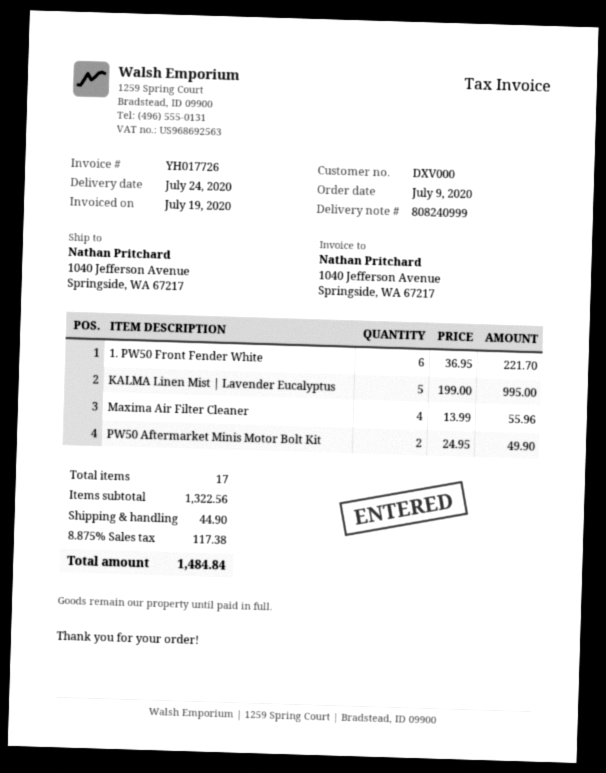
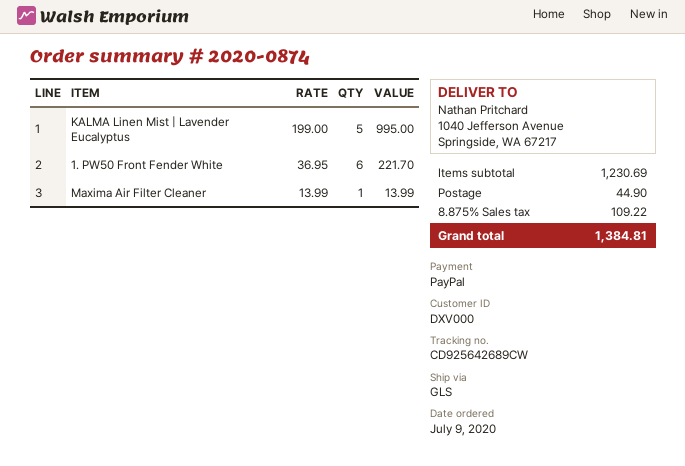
Maxima Air Filter Cleaner: 4 x 13.99 = 55.96 -> 1 x 13.99 = 13.99
PW50 Aftermarket Minis Motor Bolt Kit: 2 x 24.95 = 49.90 -> none
subtotal: 1322.56 -> 1230.69
tax: 8.875% = 117.38 -> 8.875% = 109.22
total: 1484.84 -> 1384.81

